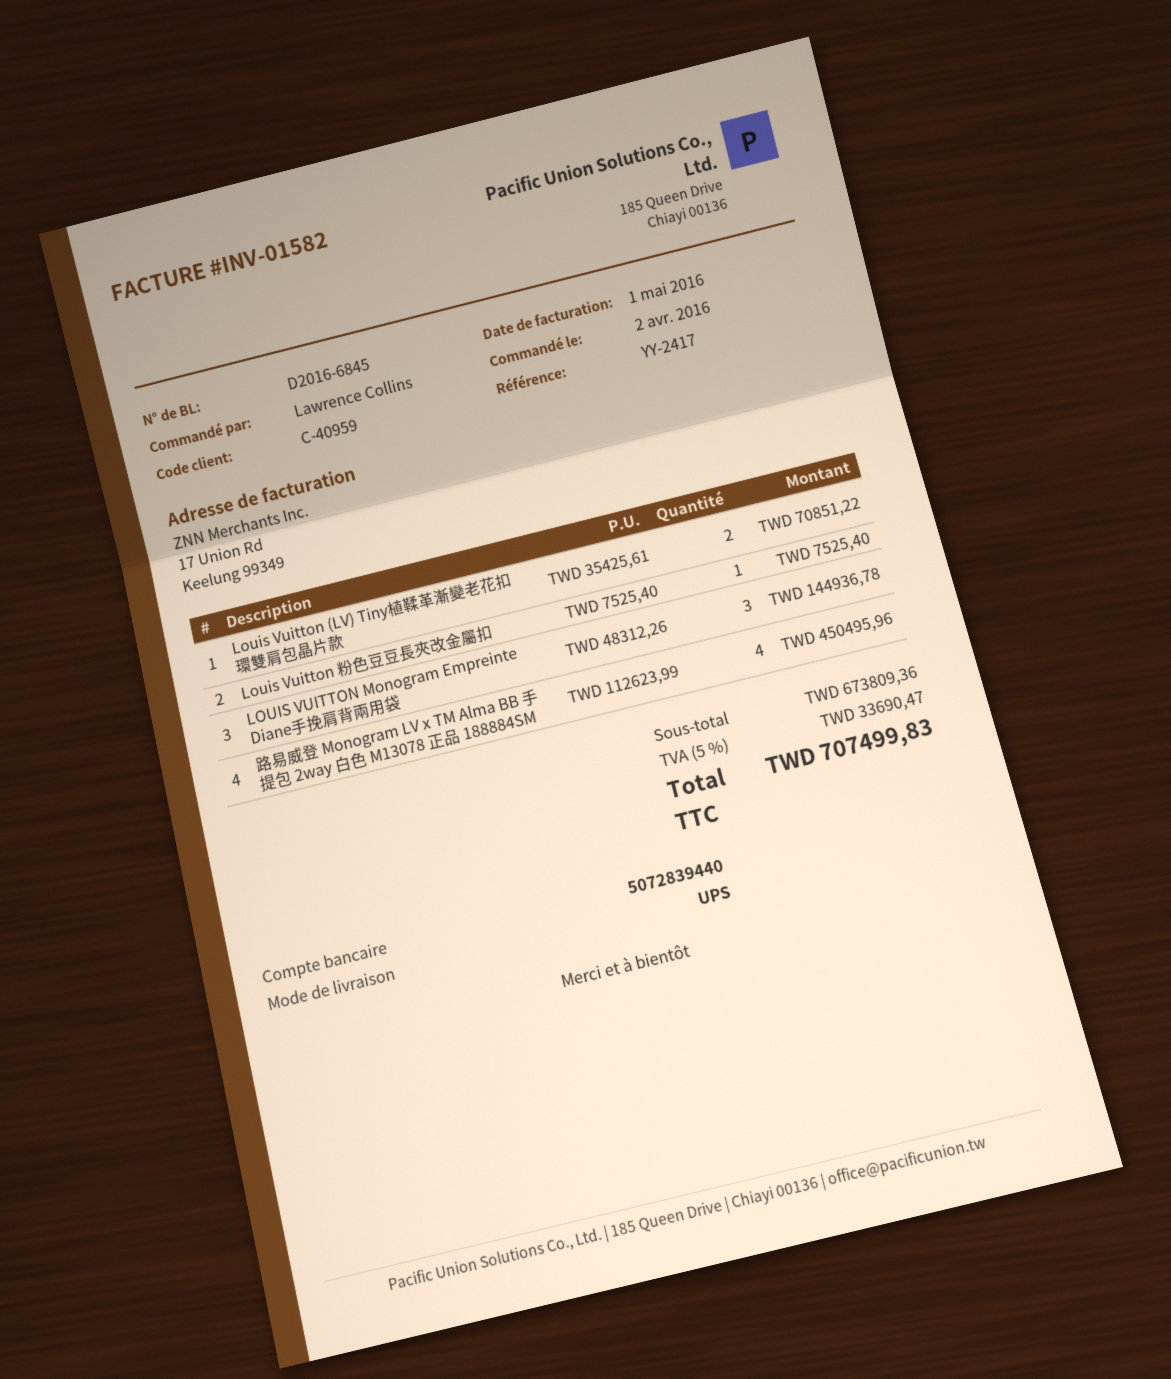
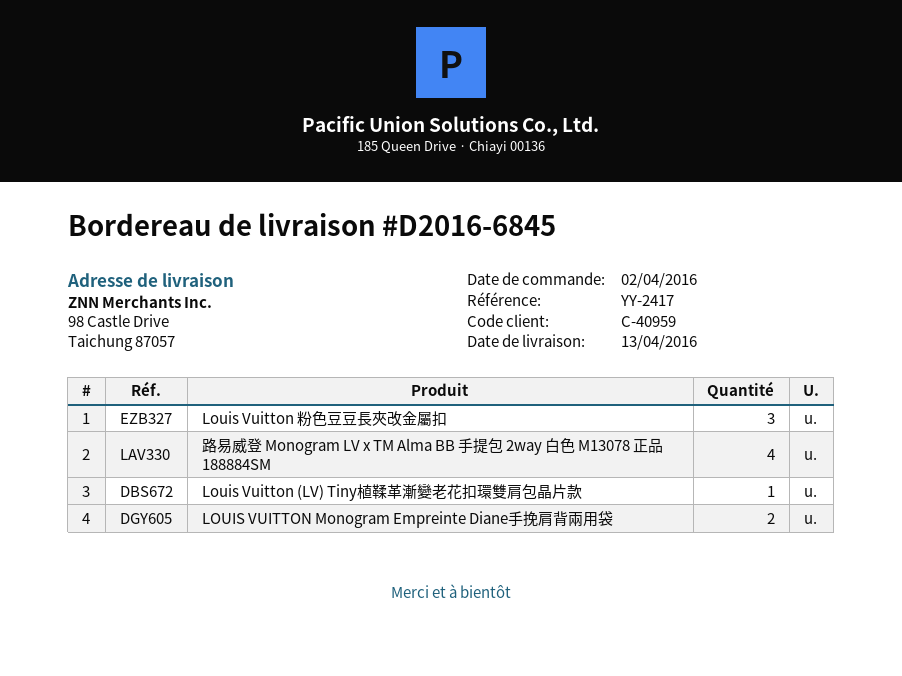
Louis Vuitton (LV) Tiny植鞣革漸變老花扣環雙肩包晶片款: 2 -> 1
Louis Vuitton 粉色豆豆長夾改金屬扣: 1 -> 3
LOUIS VUITTON Monogram Empreinte Diane手挽肩背兩用袋: 3 -> 2

